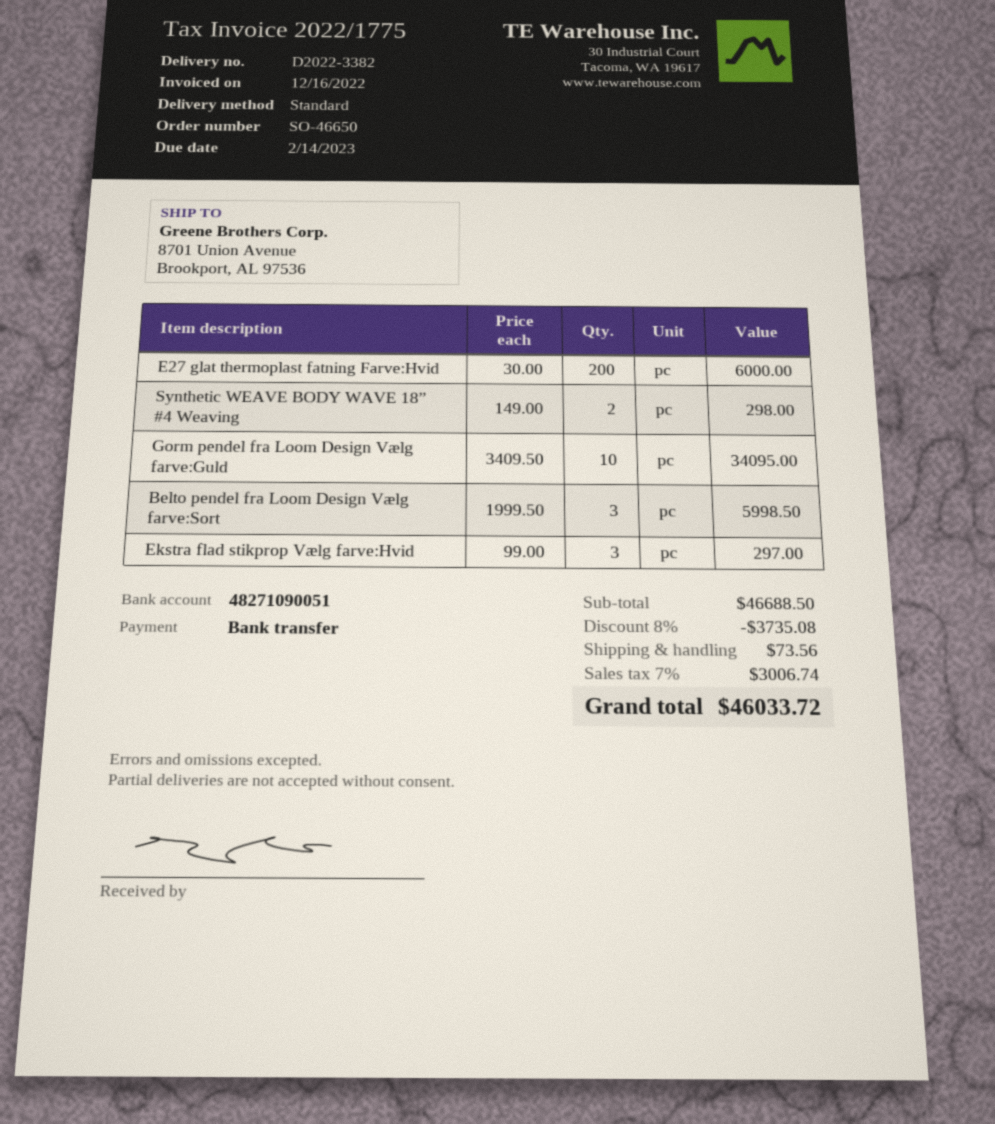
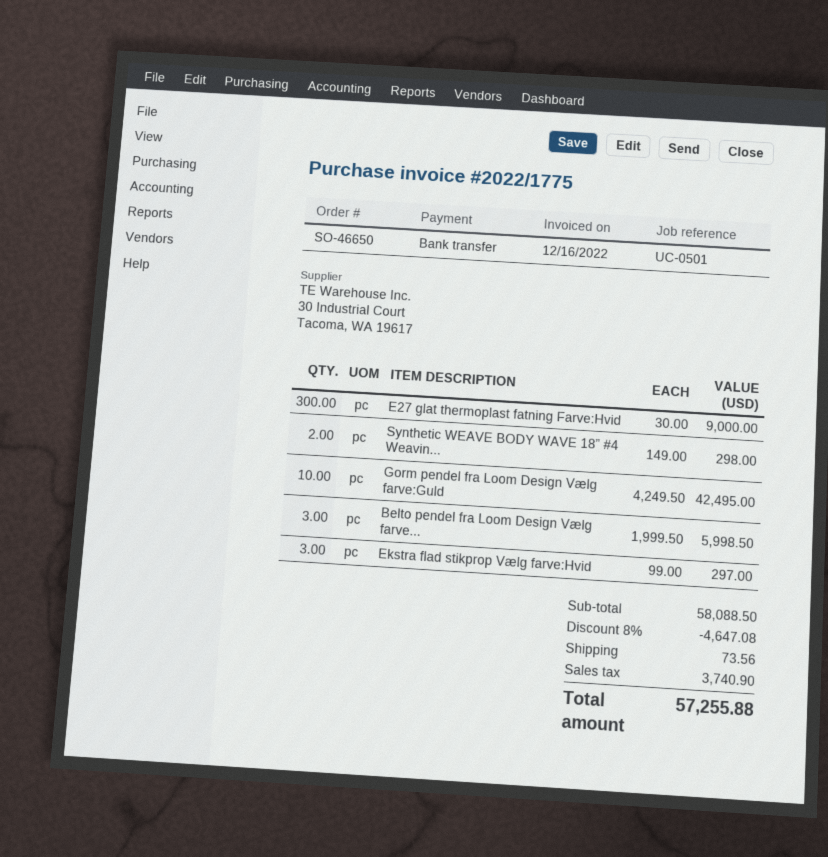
E27 glat thermoplast fatning Farve:Hvid: 200 x 30.00 = 6000.00 -> 300 x 30.00 = 9000.00
Gorm pendel fra Loom Design Vælg farve:Guld: 10 x 3409.50 = 34095.00 -> 10 x 4249.50 = 42495.00
subtotal: 46688.50 -> 58088.50
discount: 8% = 3735.08 -> 8% = 4647.08
tax: 3006.74 -> 3740.90
total: 46033.72 -> 57255.88

